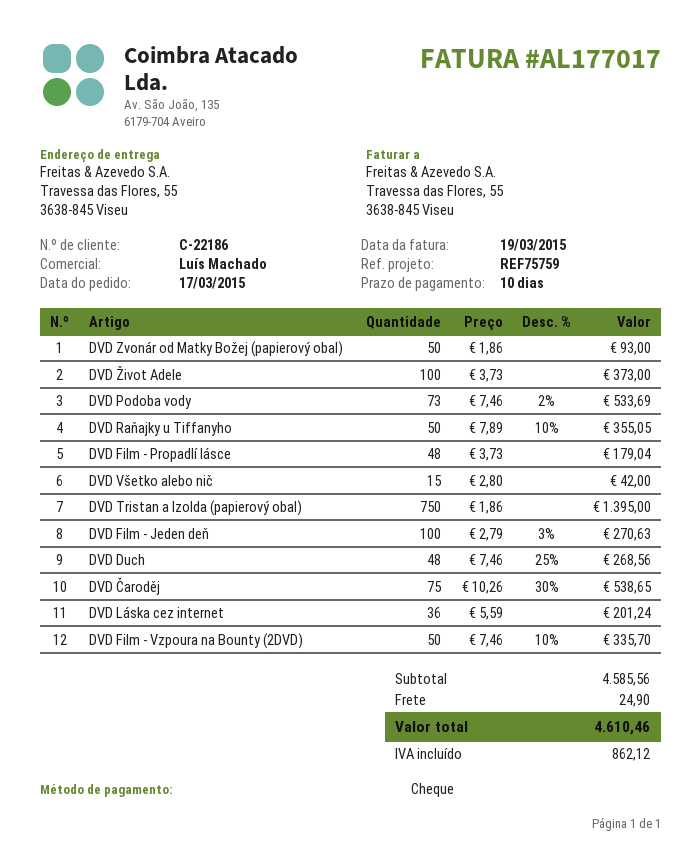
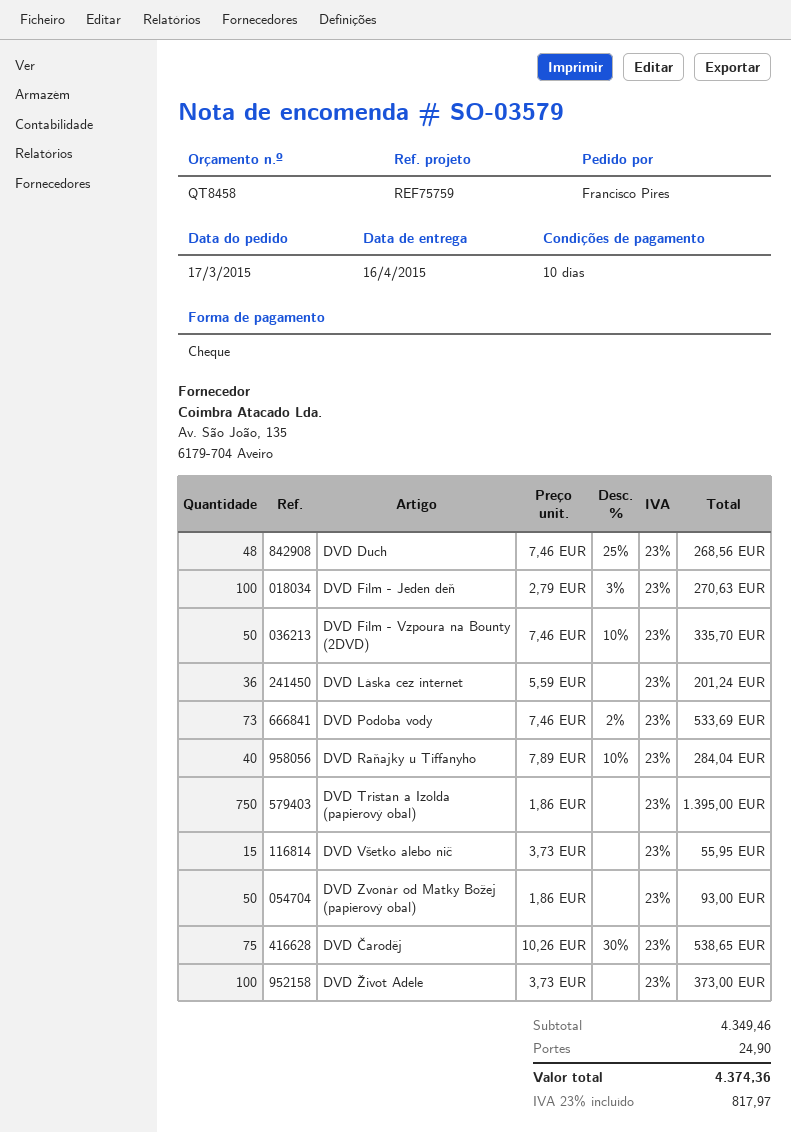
DVD Raňajky u Tiffanyho: 50 x 7.89 - 10% = 355.05 -> 40 x 7.89 - 10% = 284.04
DVD Film - Propadlí lásce: 48 x 3.73 = 179.04 -> none
DVD Všetko alebo nič: 15 x 2.80 = 42.00 -> 15 x 3.73 = 55.95
subtotal: 4585.56 -> 4349.46
tax: 862.12 -> 817.97
total: 4610.46 -> 4374.36

